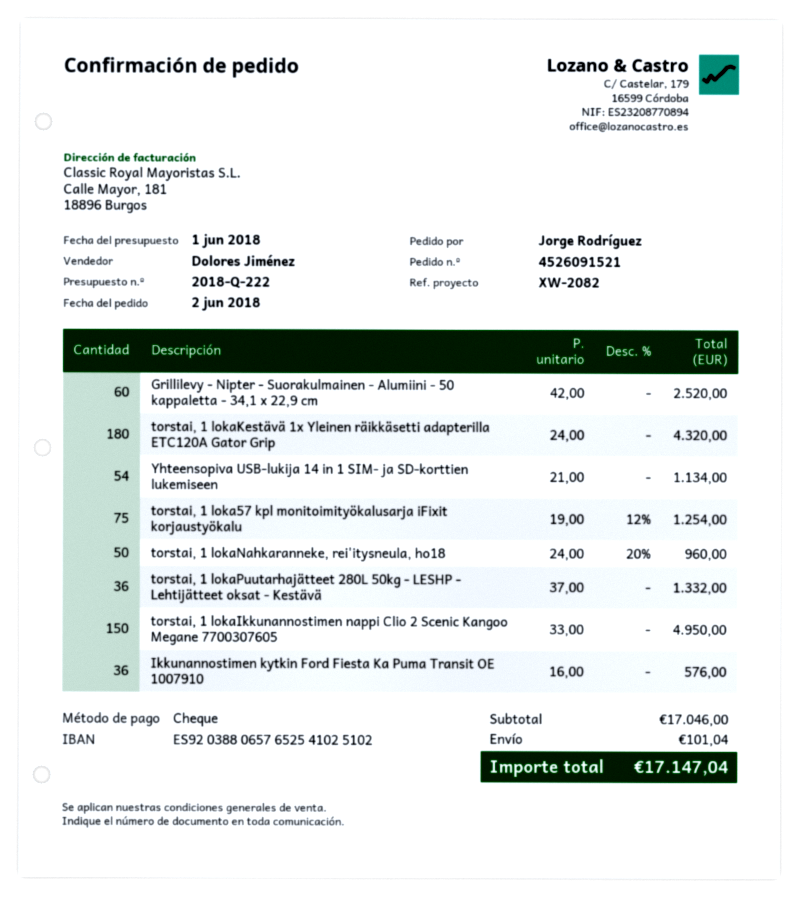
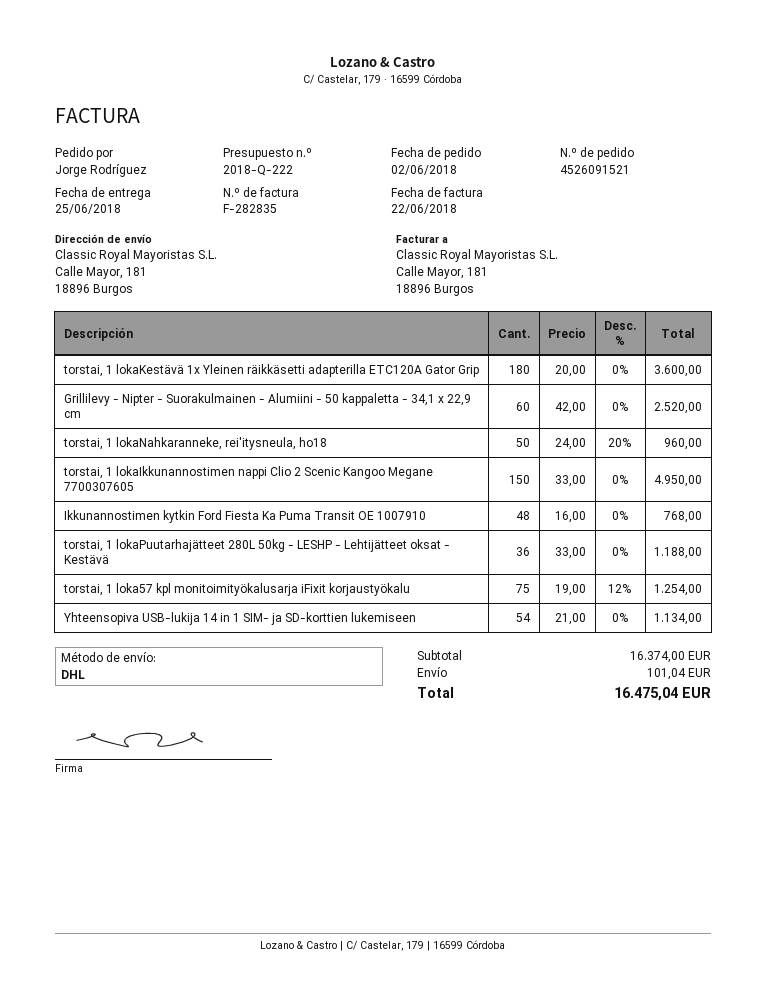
torstai, 1 lokaKestävä 1x Yleinen räikkäsetti adapterilla ETC120A Gator Grip: 180 x 24.00 = 4320.00 -> 180 x 20.00 = 3600.00
torstai, 1 lokaPuutarhajätteet 280L 50kg - LESHP - Lehtijätteet oksat - Kestävä: 36 x 37.00 = 1332.00 -> 36 x 33.00 = 1188.00
Ikkunannostimen kytkin Ford Fiesta Ka Puma Transit OE 1007910: 36 x 16.00 = 576.00 -> 48 x 16.00 = 768.00
subtotal: 17046.00 -> 16374.00
total: 17147.04 -> 16475.04

